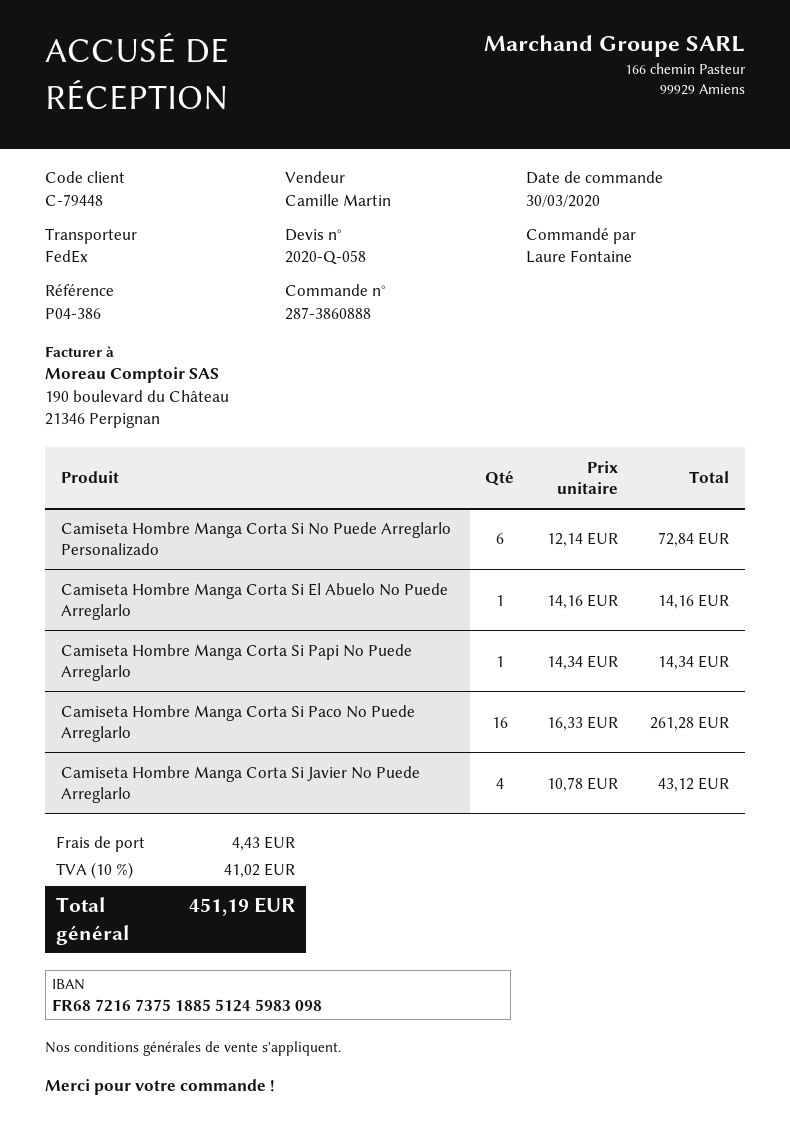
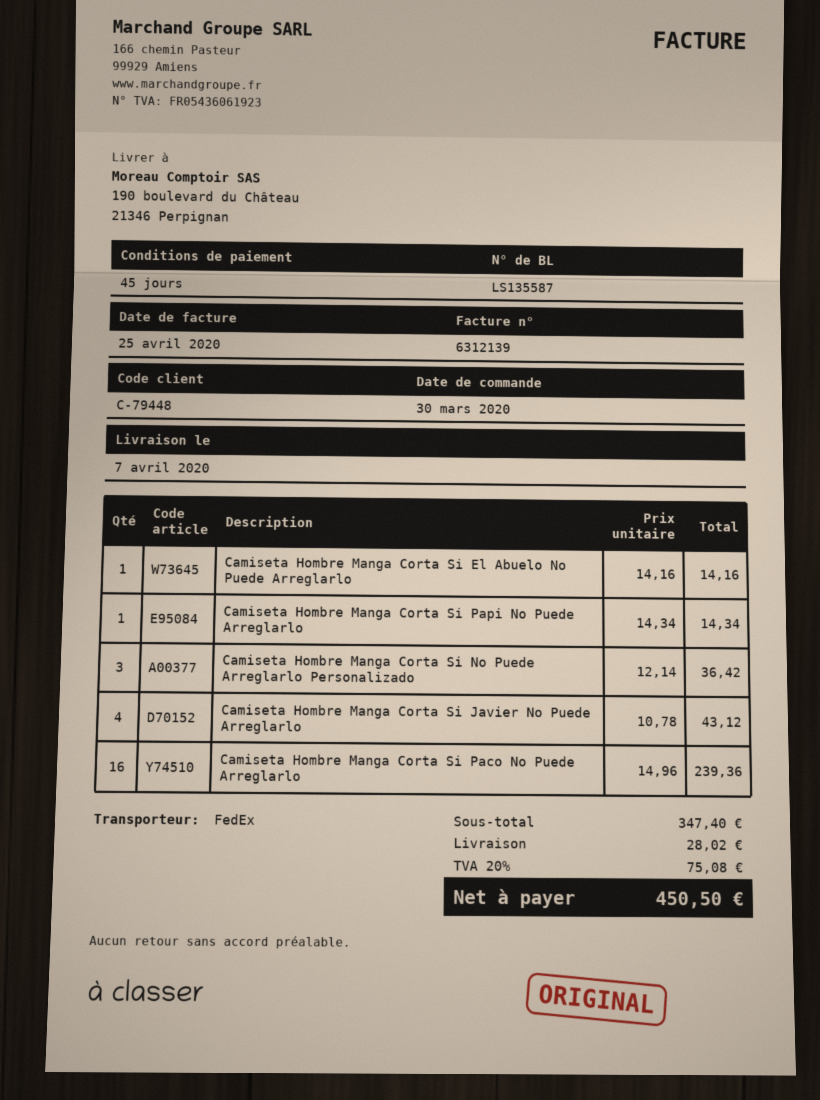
Camiseta Hombre Manga Corta Si No Puede Arreglarlo Personalizado: 6 x 12.14 = 72.84 -> 3 x 12.14 = 36.42
Camiseta Hombre Manga Corta Si Paco No Puede Arreglarlo: 16 x 16.33 = 261.28 -> 16 x 14.96 = 239.36
shipping: 4.43 -> 28.02
tax: 10% = 41.02 -> 20% = 75.08
total: 451.19 -> 450.50

